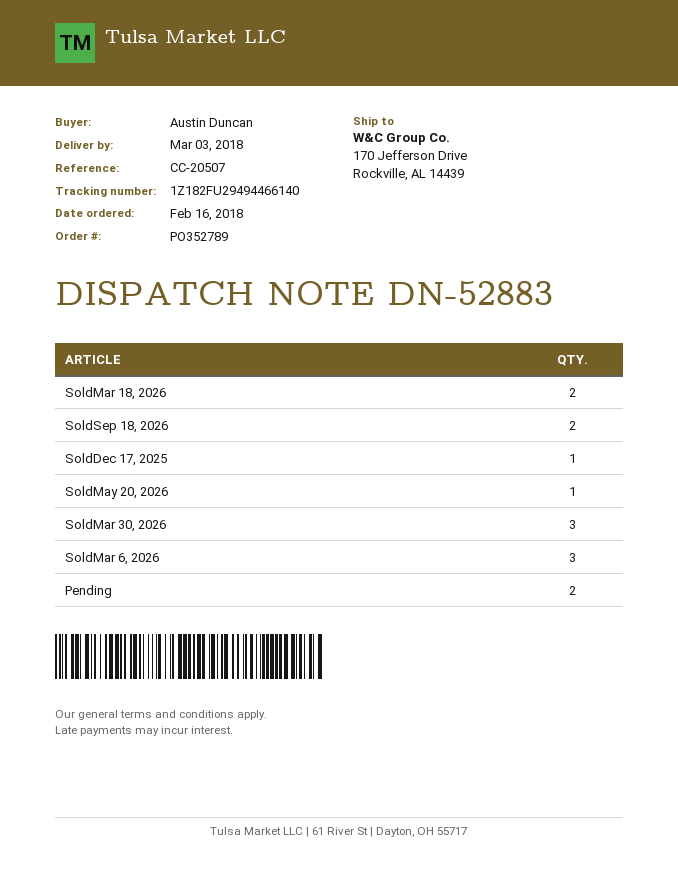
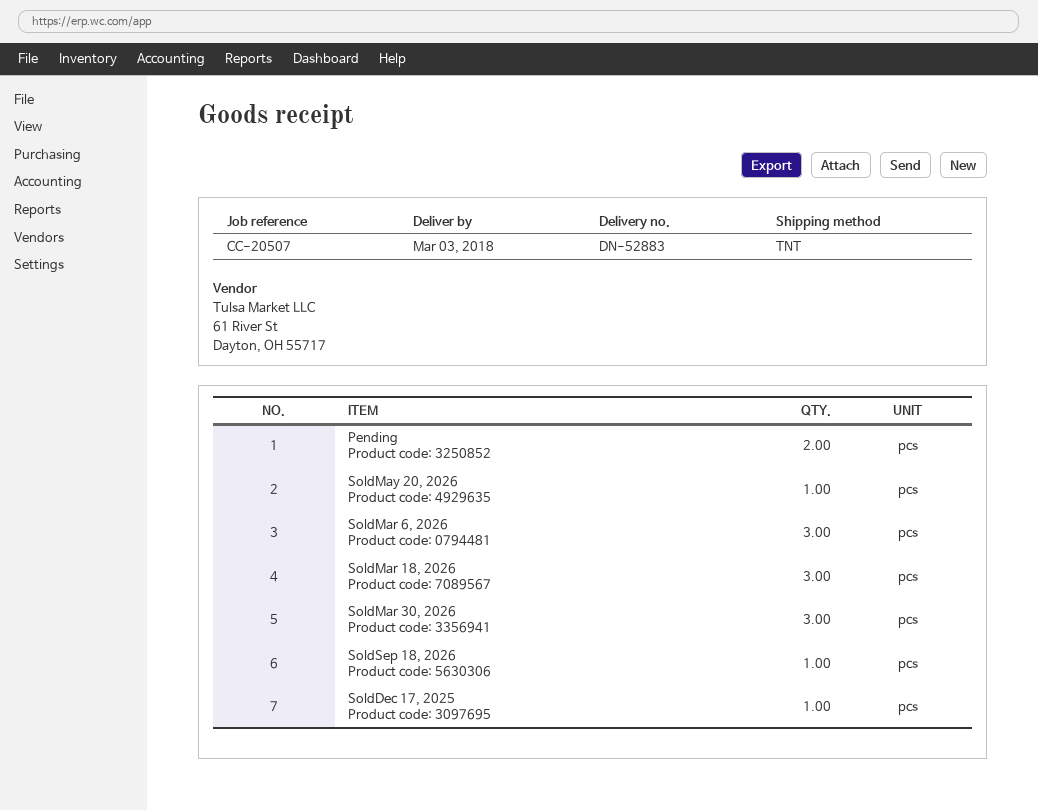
SoldMar 18, 2026: 2 -> 3
SoldSep 18, 2026: 2 -> 1

